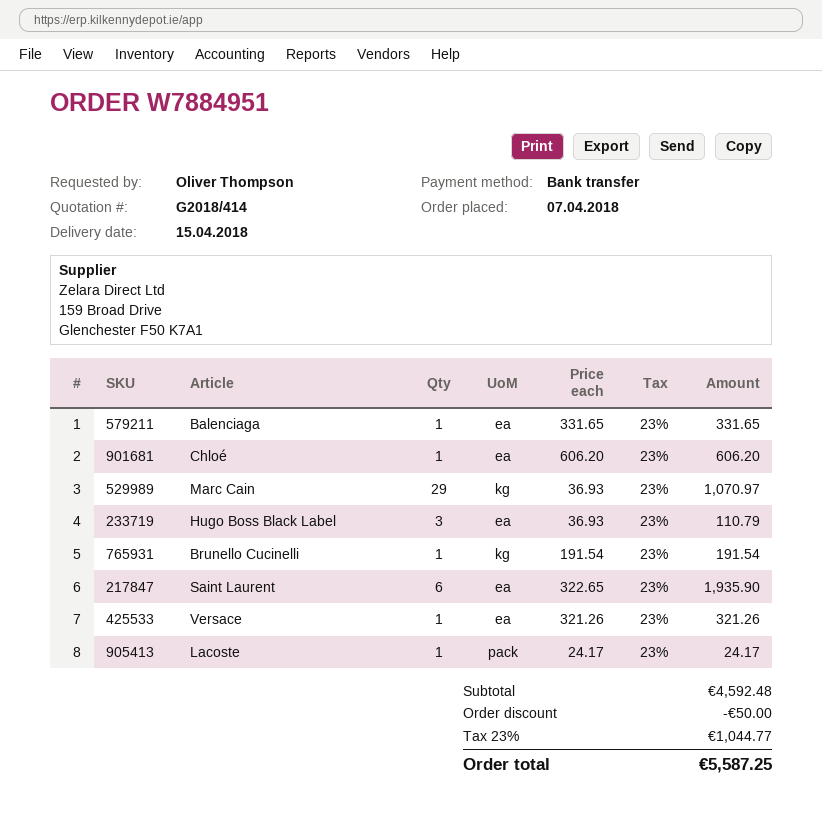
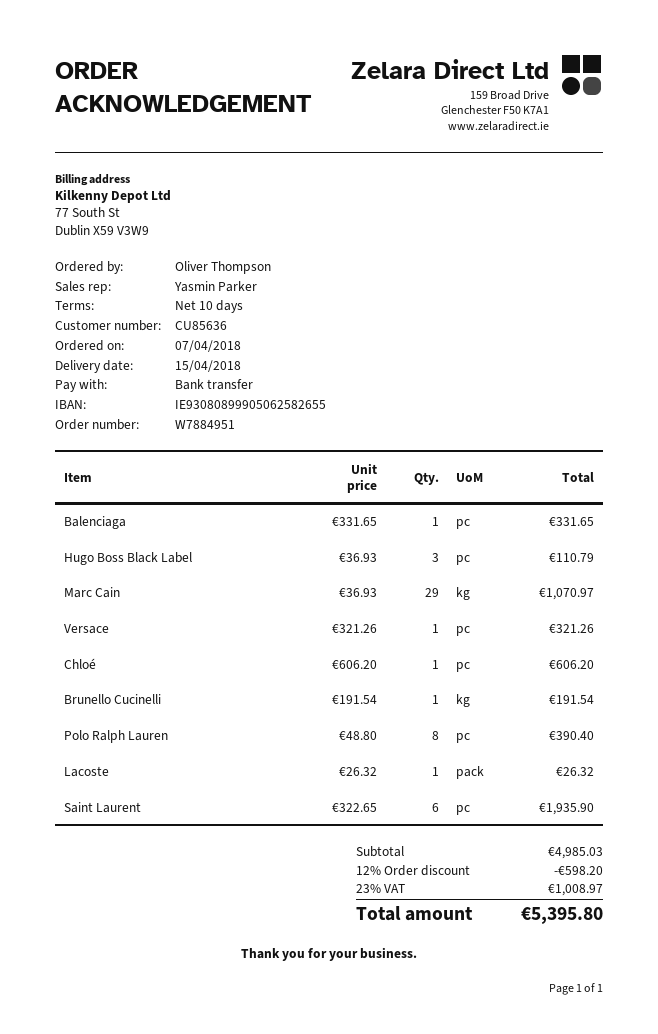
Lacoste: 1 x 24.17 = 24.17 -> 1 x 26.32 = 26.32
Polo Ralph Lauren: none -> 8 x 48.80 = 390.40
subtotal: 4592.48 -> 4985.03
discount: 50.00 -> 598.20
tax: 23% = 1044.77 -> 23% = 1008.97
total: 5587.25 -> 5395.80

